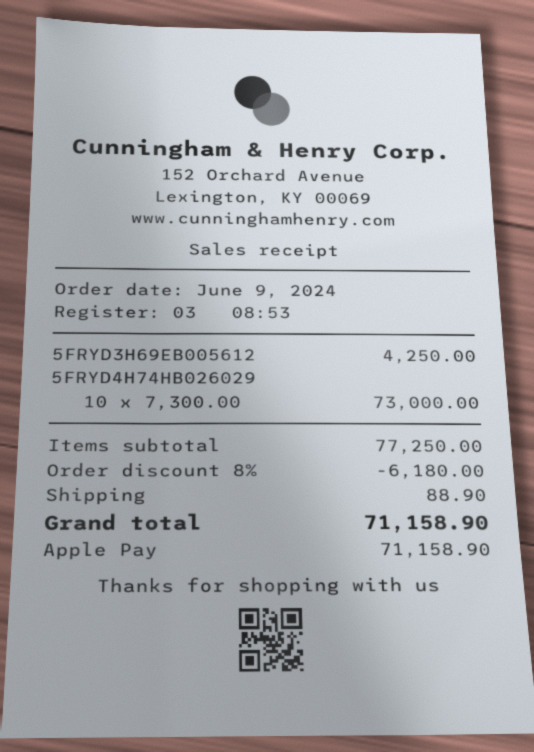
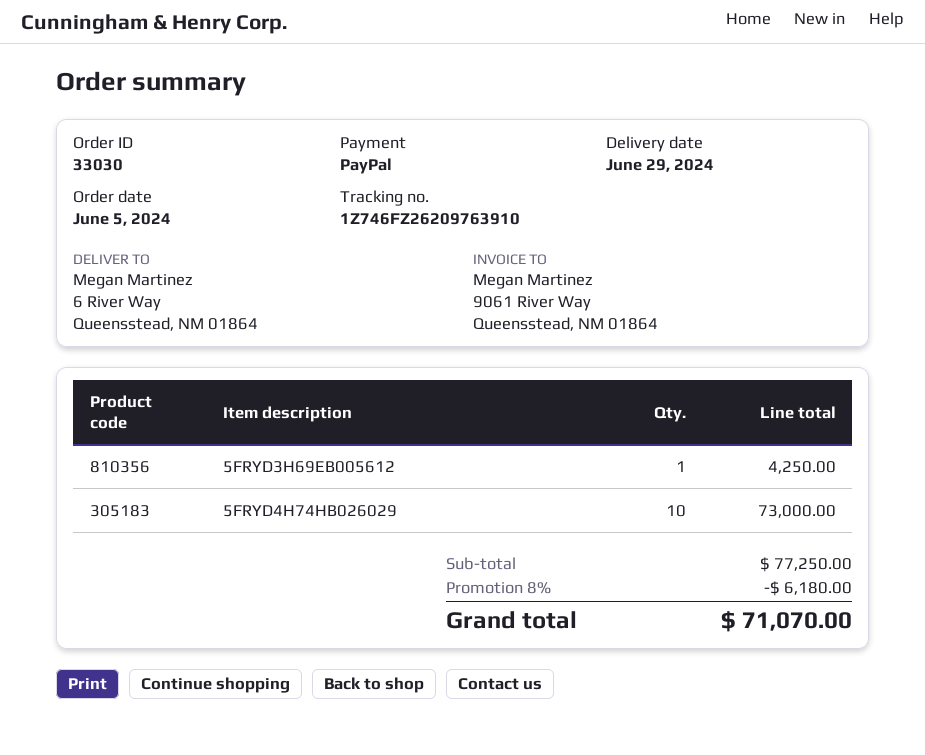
order date: 2024-06-09 -> 2024-06-05
payment method: Apple Pay -> PayPal
shipping: 88.90 -> none
total: 71158.90 -> 71070.00

